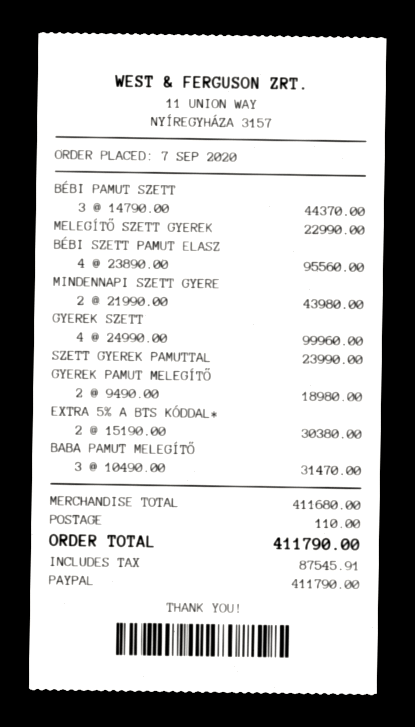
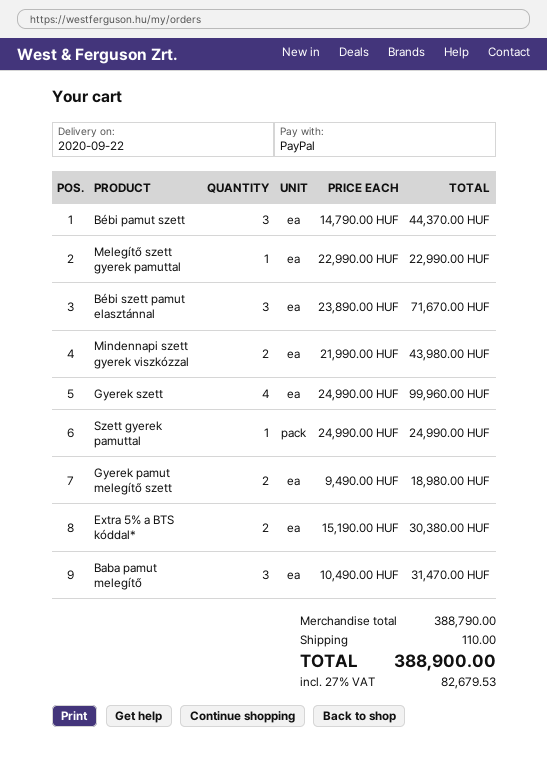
BÉBI SZETT PAMUT ELASZ: 4 x 23890.00 = 95560.00 -> 3 x 23890.00 = 71670.00
SZETT GYEREK PAMUTTAL: 1 x 23990.00 = 23990.00 -> 1 x 24990.00 = 24990.00
subtotal: 411680.00 -> 388790.00
tax: 87545.91 -> 82679.53
total: 411790.00 -> 388900.00

